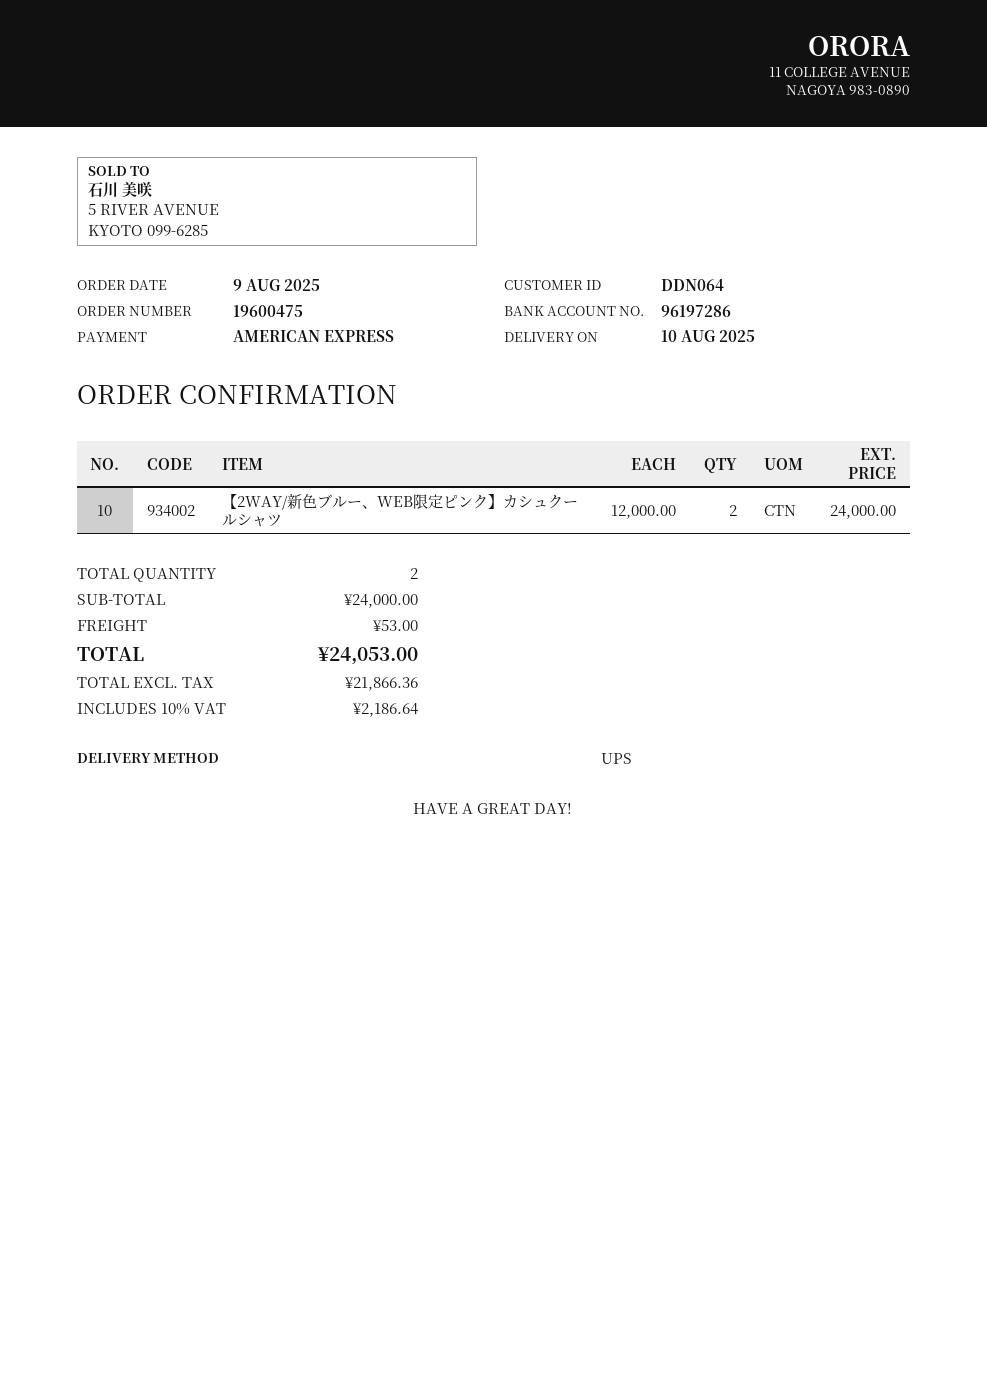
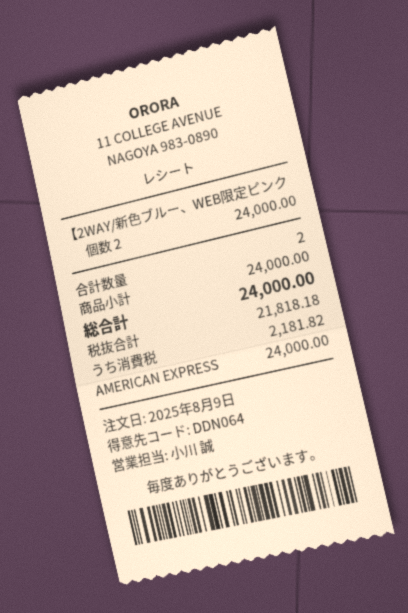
shipping: 53.00 -> none
net: 21866.36 -> 21818.18
tax: 2186.64 -> 2181.82
total: 24053.00 -> 24000.00

